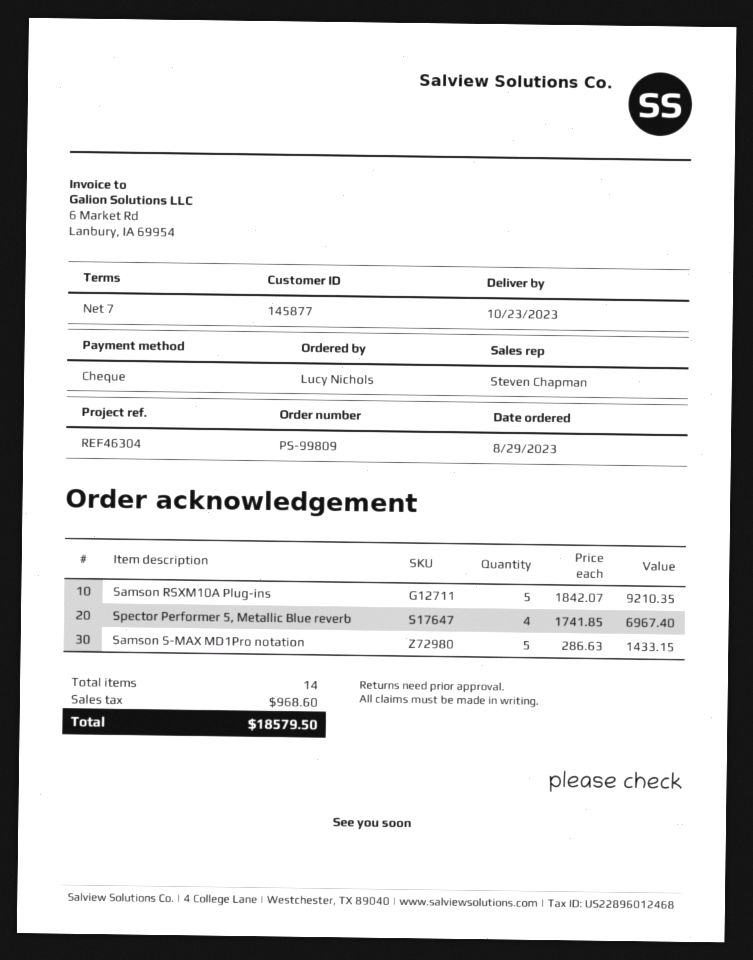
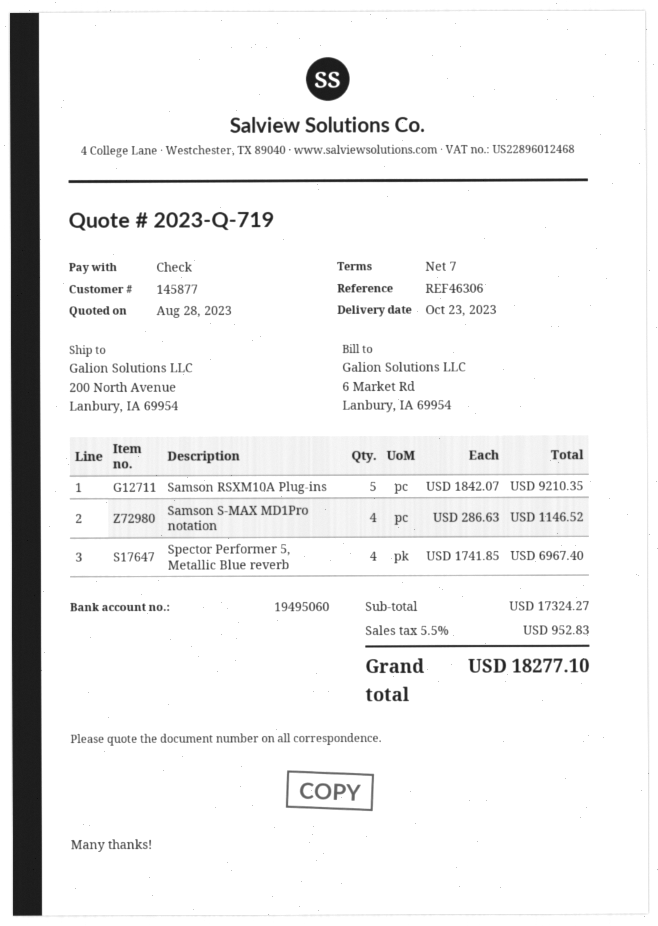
reference: REF46304 -> REF46306
Samson S-MAX MD1Pro notation: 5 x 286.63 = 1433.15 -> 4 x 286.63 = 1146.52
tax: 968.60 -> 952.83
total: 18579.50 -> 18277.10

